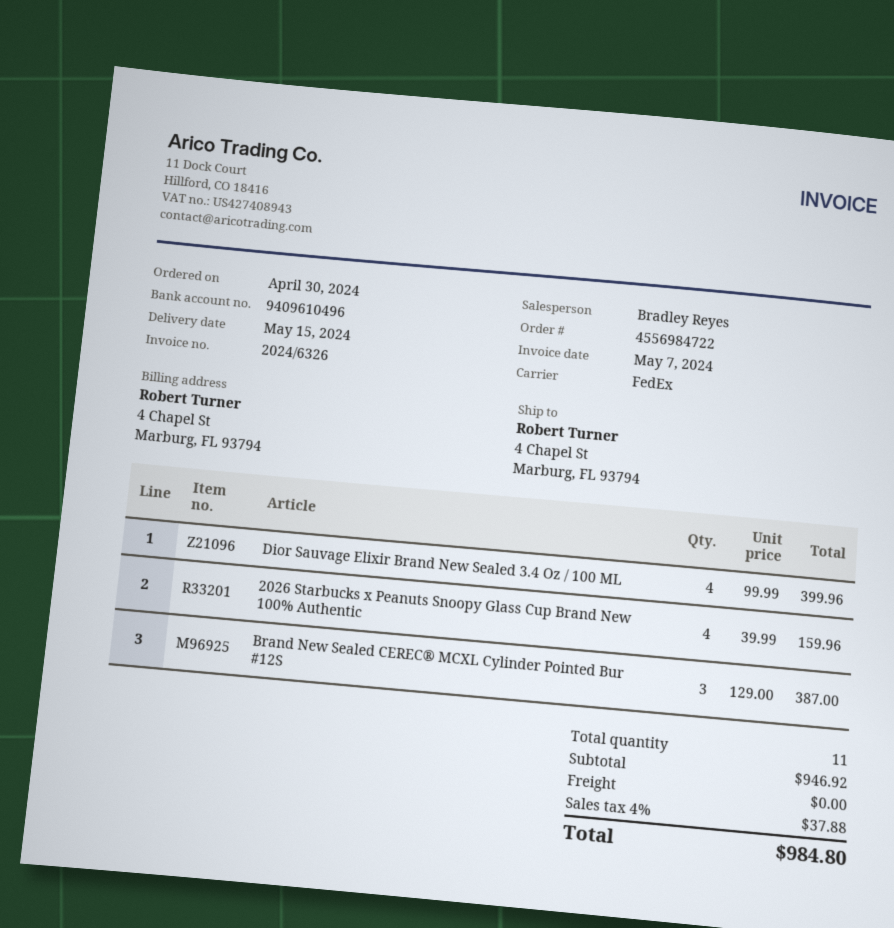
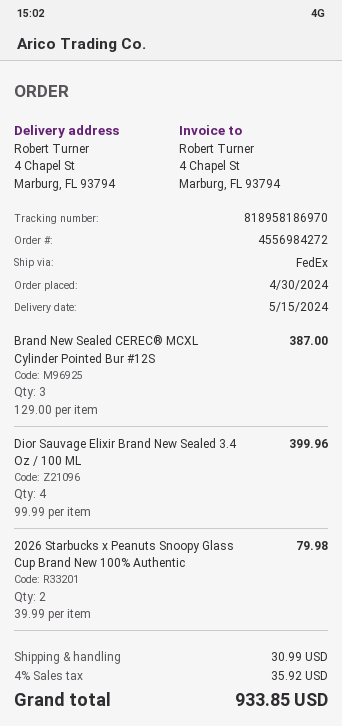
order number: 4556984722 -> 4556984272
2026 Starbucks x Peanuts Snoopy Glass Cup Brand New 100% Authentic: 4 x 39.99 = 159.96 -> 2 x 39.99 = 79.98
shipping: 0.00 -> 30.99
tax: 4% = 37.88 -> 4% = 35.92
total: 984.80 -> 933.85

